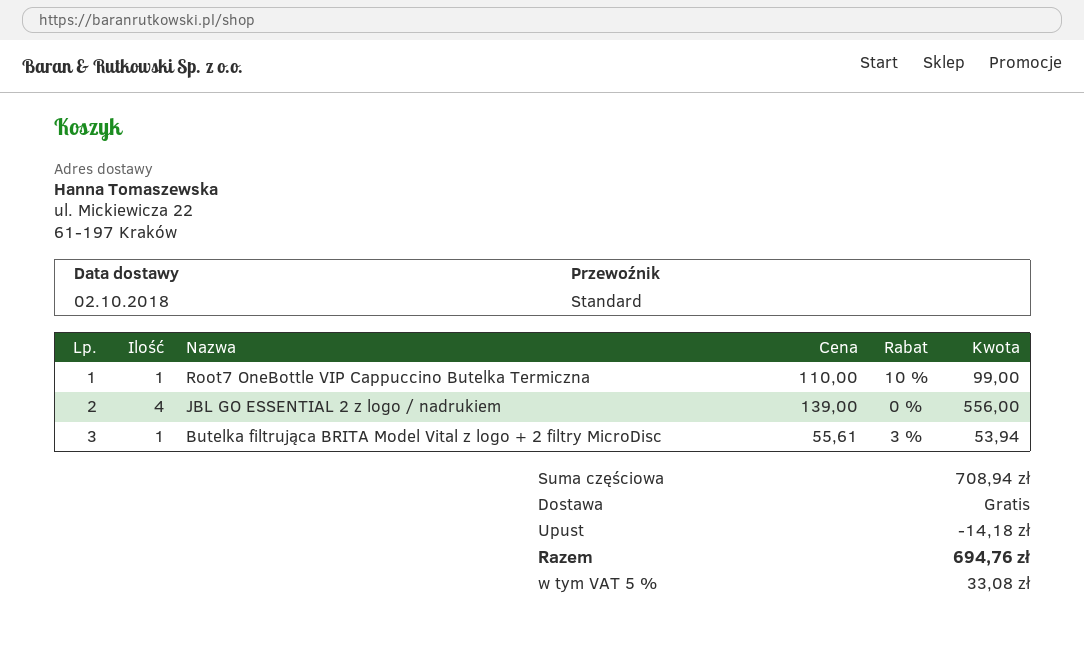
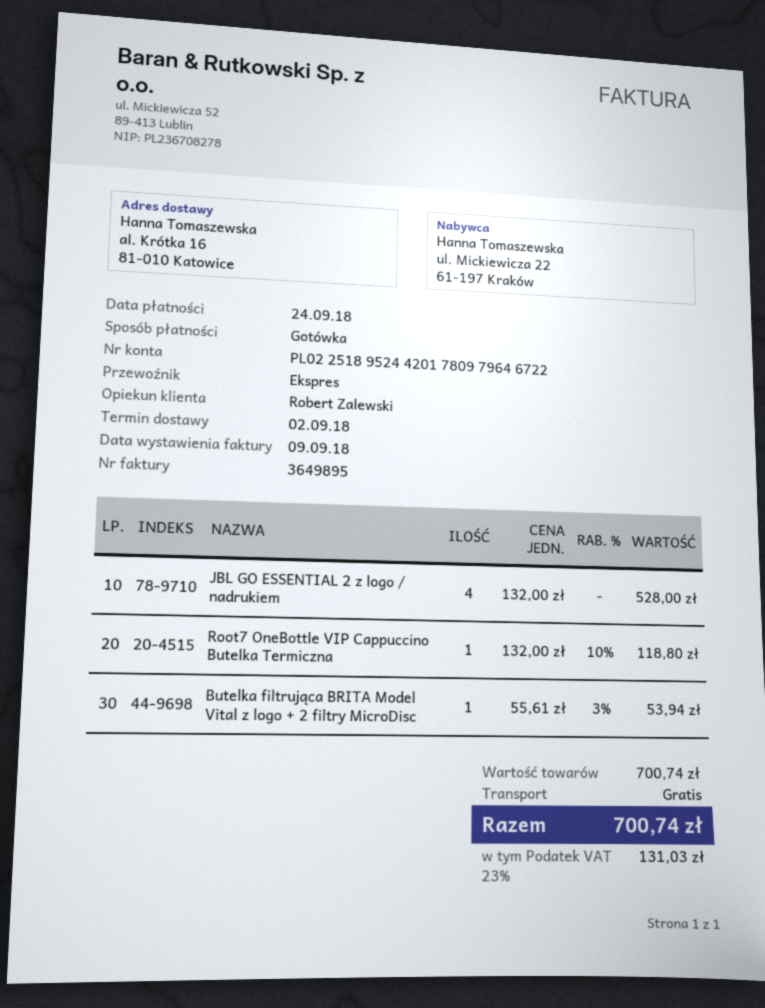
delivery date: 2018-10-02 -> 2018-09-02
shipping method: standard -> express
ship to: ul. Mickiewicza 22, 61-197 Kraków -> al. Krótka 16, 81-010 Katowice
Root7 OneBottle VIP Cappuccino Butelka Termiczna: 1 x 110.00 - 10% = 99.00 -> 1 x 132.00 - 10% = 118.80
JBL GO ESSENTIAL 2 z logo / nadrukiem: 4 x 139.00 = 556.00 -> 4 x 132.00 = 528.00
subtotal: 708.94 -> 700.74
discount: 14.18 -> none
tax: 5% = 33.08 -> 23% = 131.03
total: 694.76 -> 700.74

